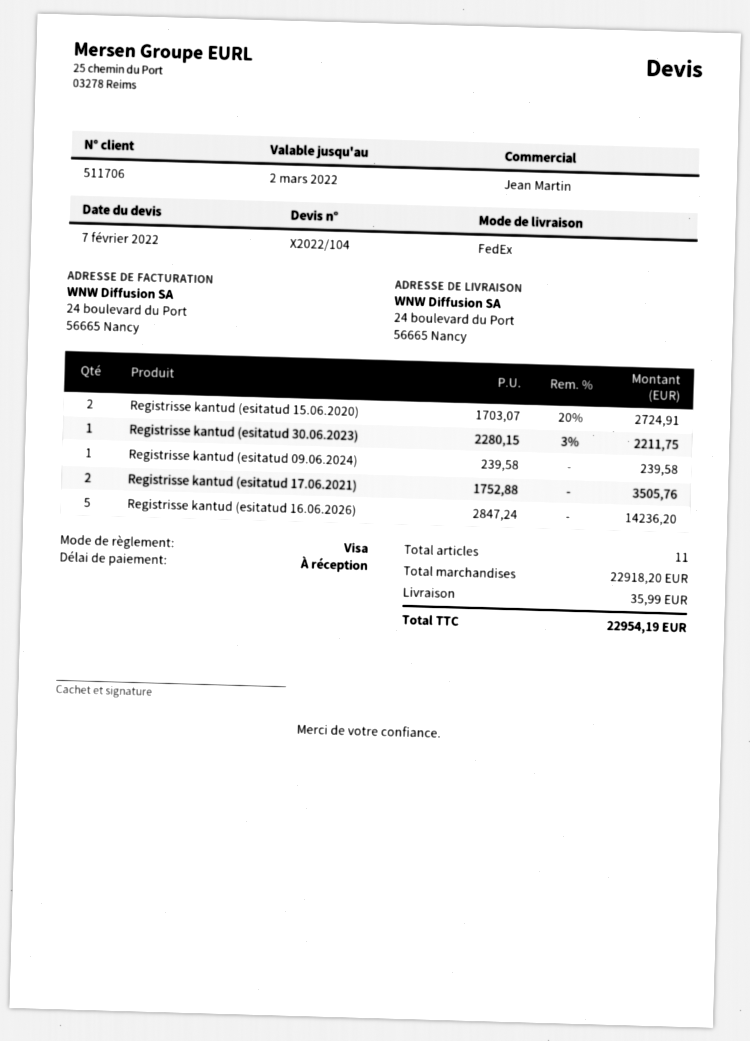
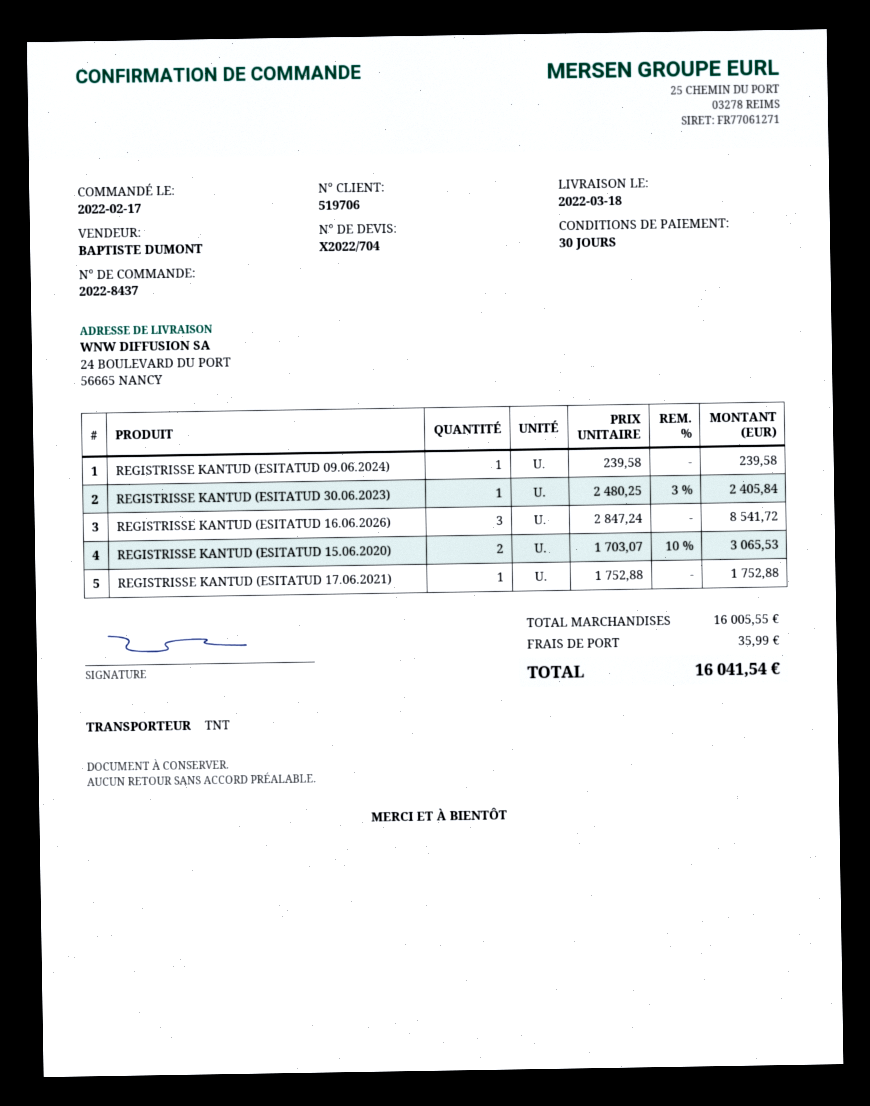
quote number: X2022/104 -> X2022/704
payment terms: on receipt -> 30 days
customer number: 511706 -> 519706
sales rep: Jean Martin -> BAPTISTE DUMONT
shipping method: FedEx -> TNT
Registrisse kantud (esitatud 15.06.2020): 2 x 1703.07 - 20% = 2724.91 -> 2 x 1703.07 - 10% = 3065.53
Registrisse kantud (esitatud 30.06.2023): 1 x 2280.15 - 3% = 2211.75 -> 1 x 2480.25 - 3% = 2405.84
Registrisse kantud (esitatud 17.06.2021): 2 x 1752.88 = 3505.76 -> 1 x 1752.88 = 1752.88
Registrisse kantud (esitatud 16.06.2026): 5 x 2847.24 = 14236.20 -> 3 x 2847.24 = 8541.72
subtotal: 22918.20 -> 16005.55
total: 22954.19 -> 16041.54

